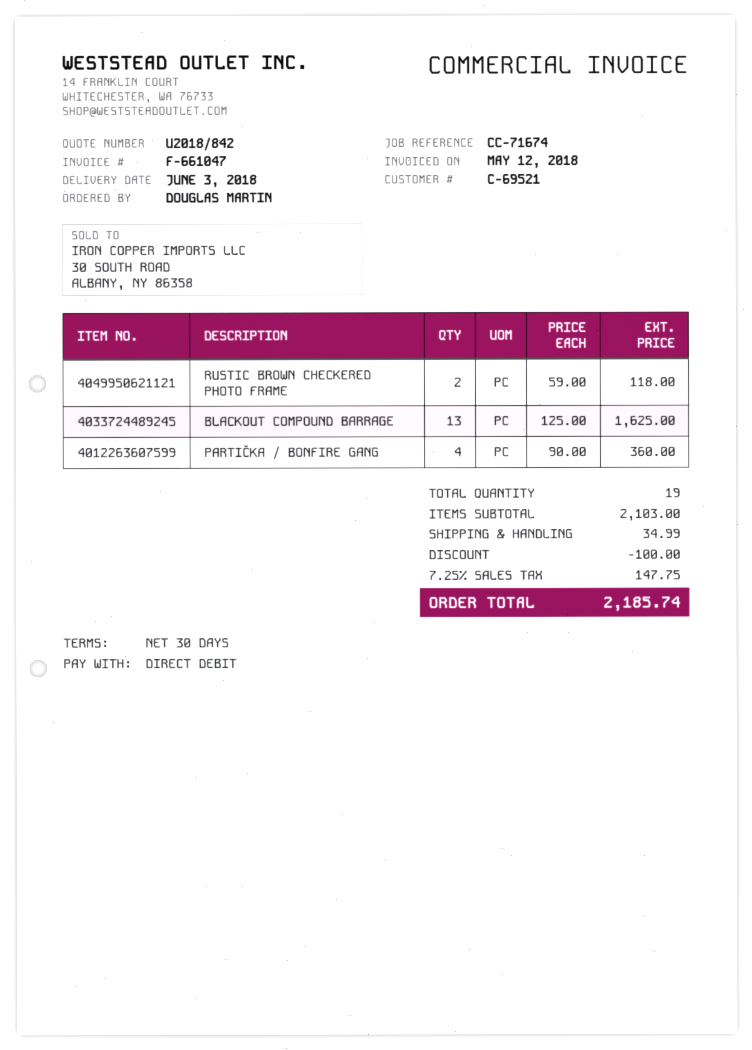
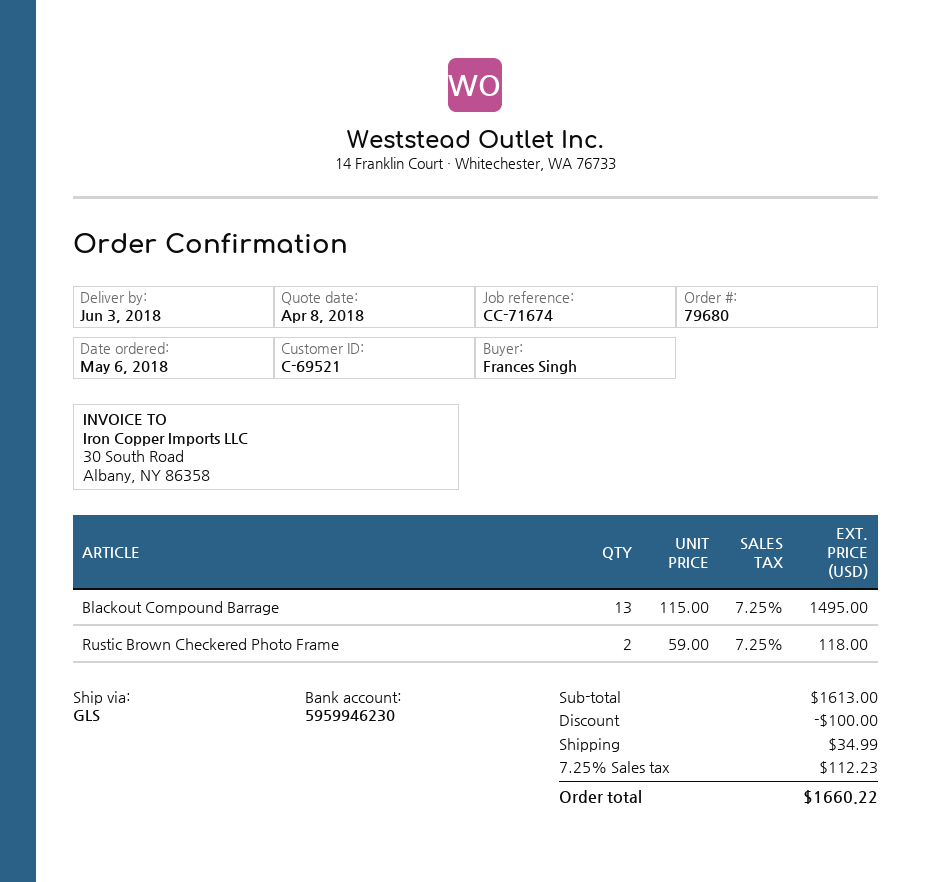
ordered by: DOUGLAS MARTIN -> Frances Singh
BLACKOUT COMPOUND BARRAGE: 13 x 125.00 = 1625.00 -> 13 x 115.00 = 1495.00
PARTIČKA / BONFIRE GANG: 4 x 90.00 = 360.00 -> none
subtotal: 2103.00 -> 1613.00
tax: 7.25% = 147.75 -> 7.25% = 112.23
total: 2185.74 -> 1660.22

